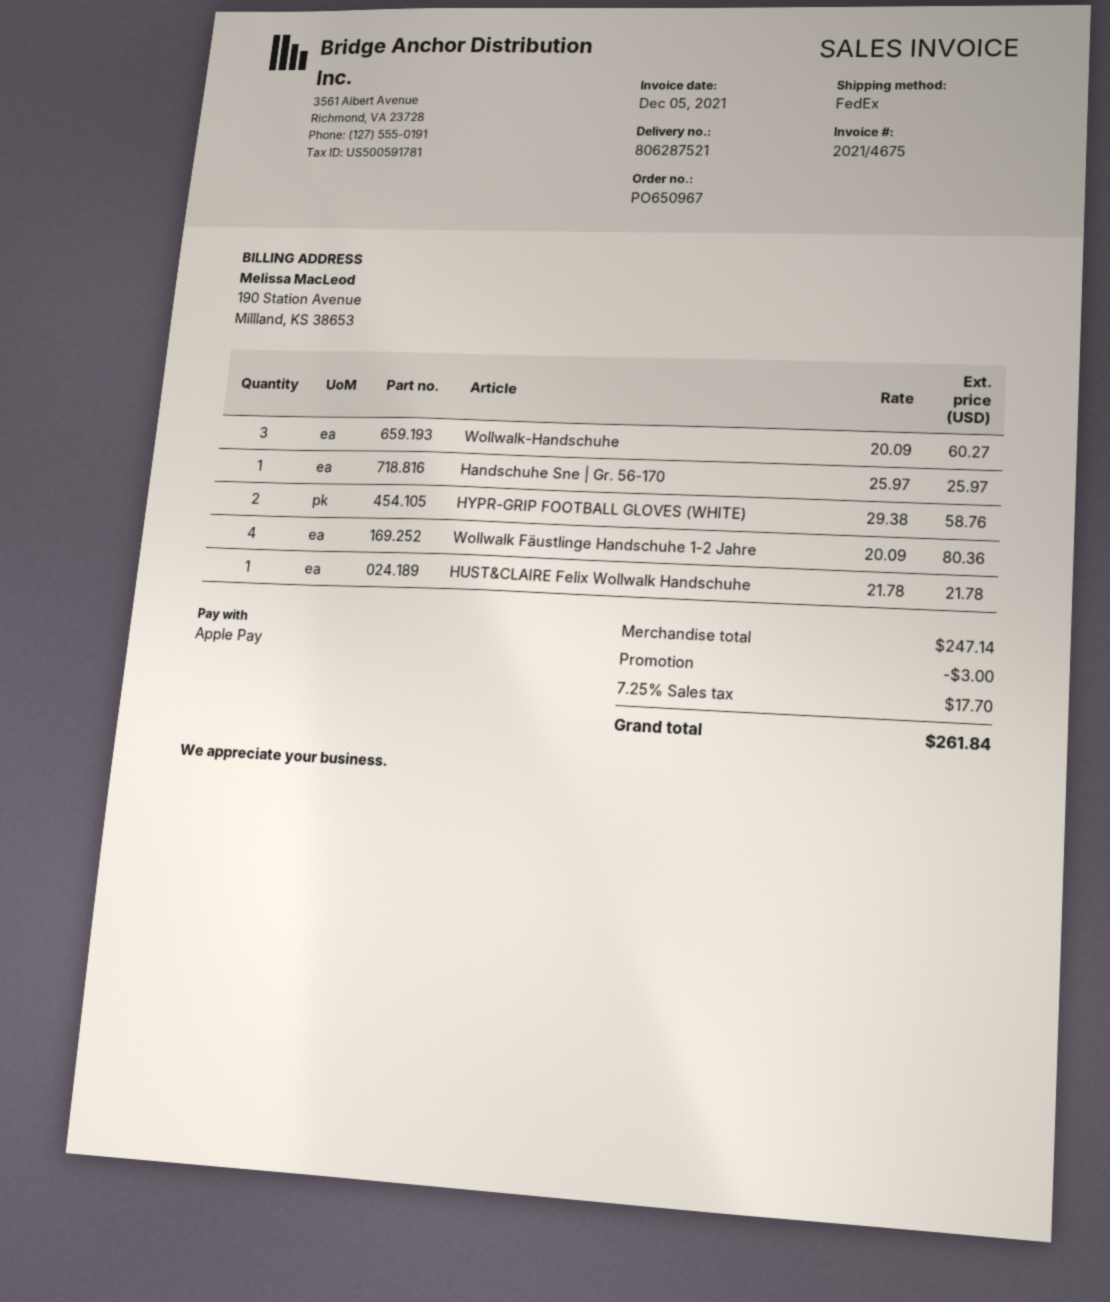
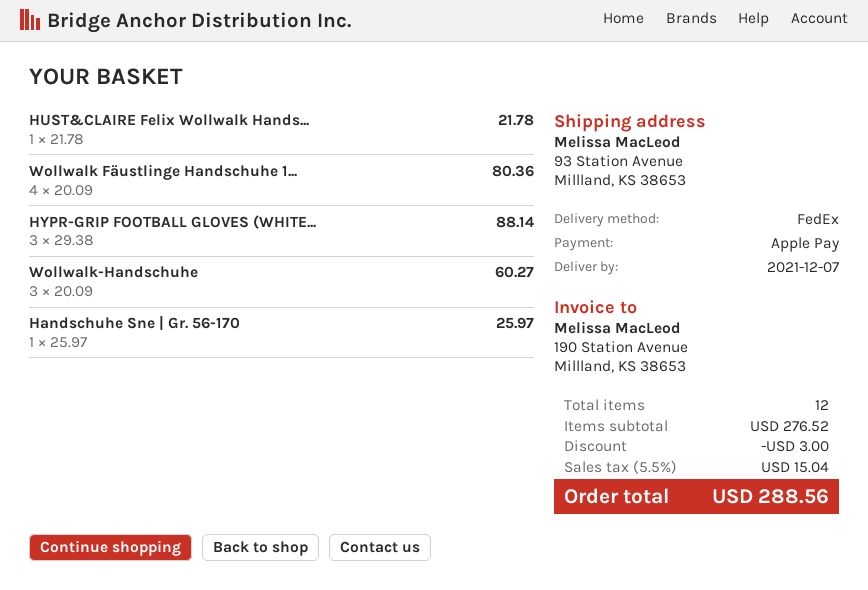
HYPR-GRIP FOOTBALL GLOVES (WHITE): 2 x 29.38 = 58.76 -> 3 x 29.38 = 88.14
subtotal: 247.14 -> 276.52
tax: 7.25% = 17.70 -> 5.5% = 15.04
total: 261.84 -> 288.56

